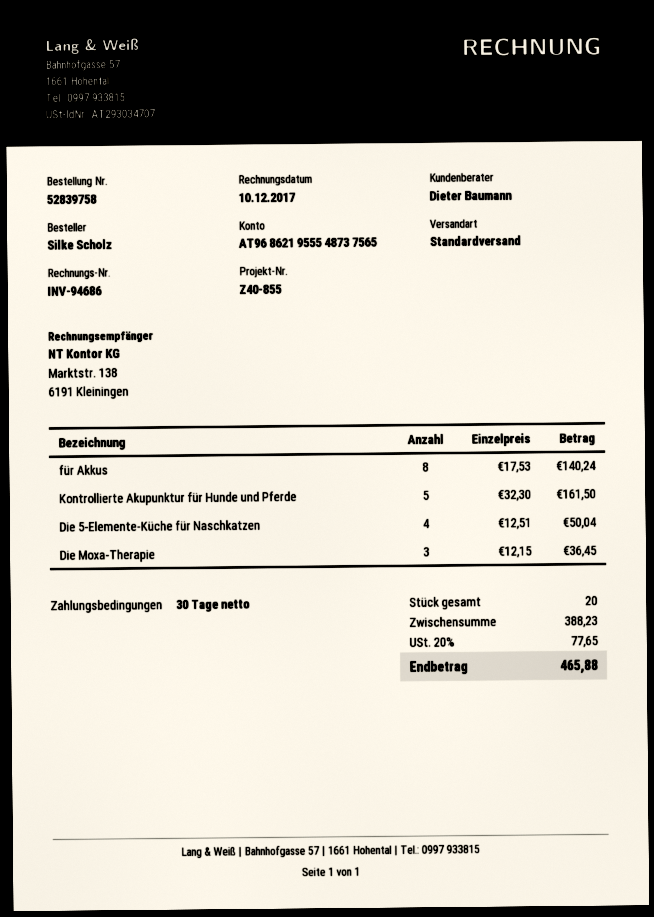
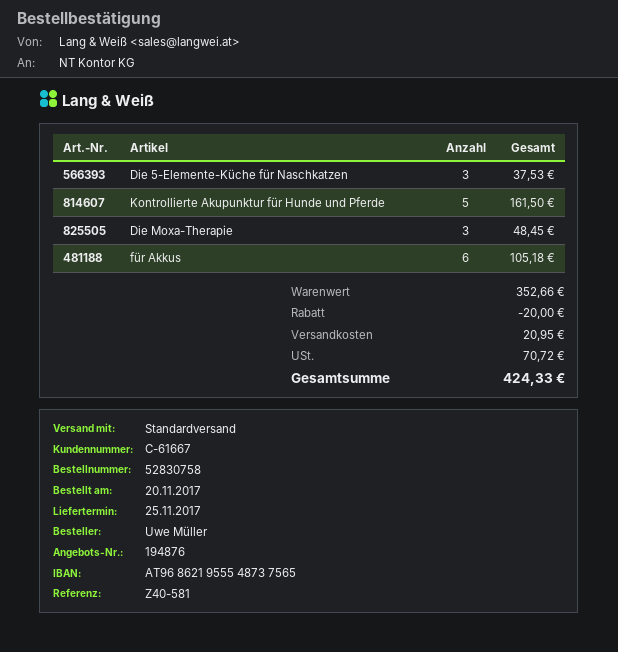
order number: 52839758 -> 52830758
reference: Z40-855 -> Z40-581
ordered by: Silke Scholz -> Uwe Müller
für Akkus: 8 for 140.24 -> 6 for 105.18
Die 5-Elemente-Küche für Naschkatzen: 4 for 50.04 -> 3 for 37.53
Die Moxa-Therapie: 3 for 36.45 -> 3 for 48.45
subtotal: 388.23 -> 352.66
discount: none -> 20.00
shipping: none -> 20.95
tax: 77.65 -> 70.72
total: 465.88 -> 424.33

